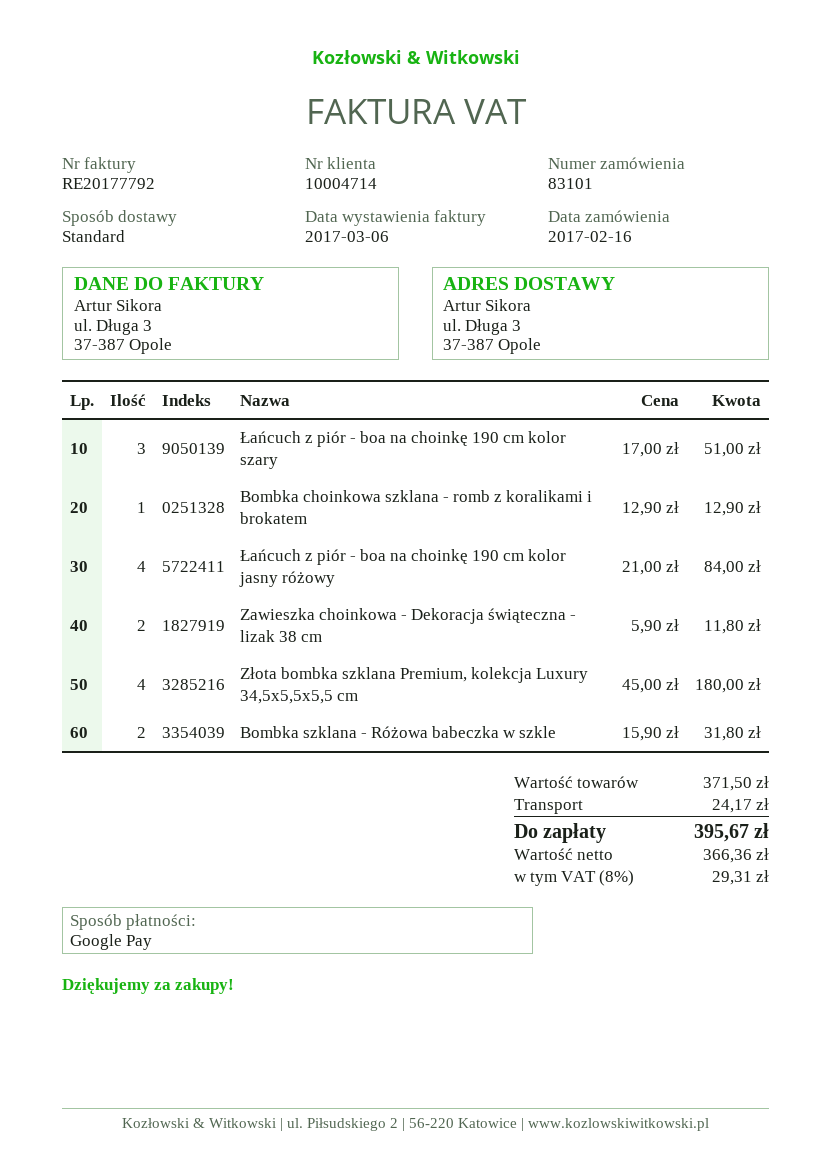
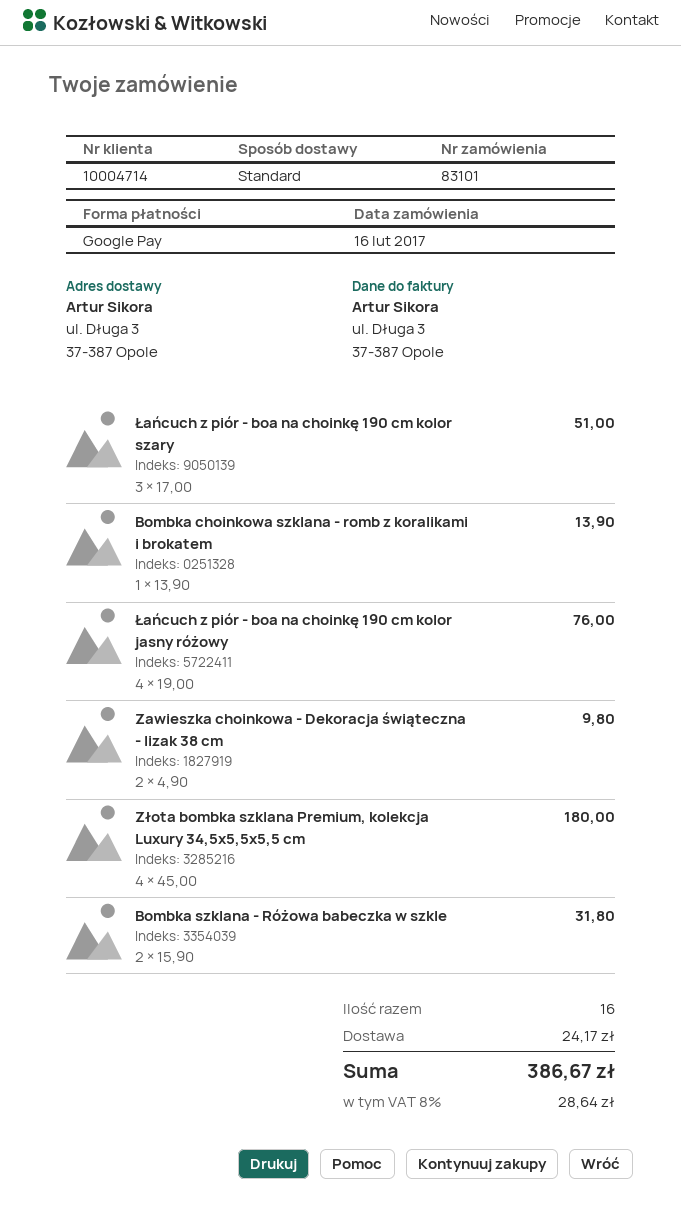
Bombka choinkowa szklana - romb z koralikami i brokatem: 1 x 12.90 = 12.90 -> 1 x 13.90 = 13.90
Łańcuch z piór - boa na choinkę 190 cm kolor jasny różowy: 4 x 21.00 = 84.00 -> 4 x 19.00 = 76.00
Zawieszka choinkowa - Dekoracja świąteczna - lizak 38 cm: 2 x 5.90 = 11.80 -> 2 x 4.90 = 9.80
tax: 8% = 29.31 -> 8% = 28.64
total: 395.67 -> 386.67

